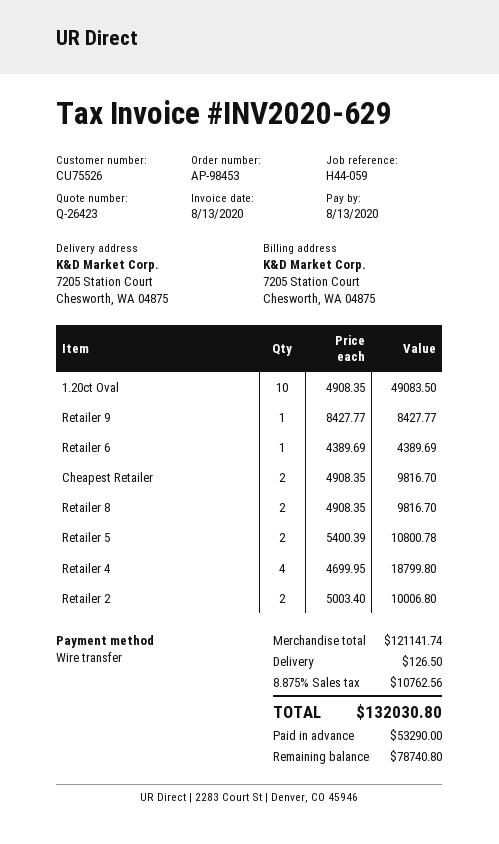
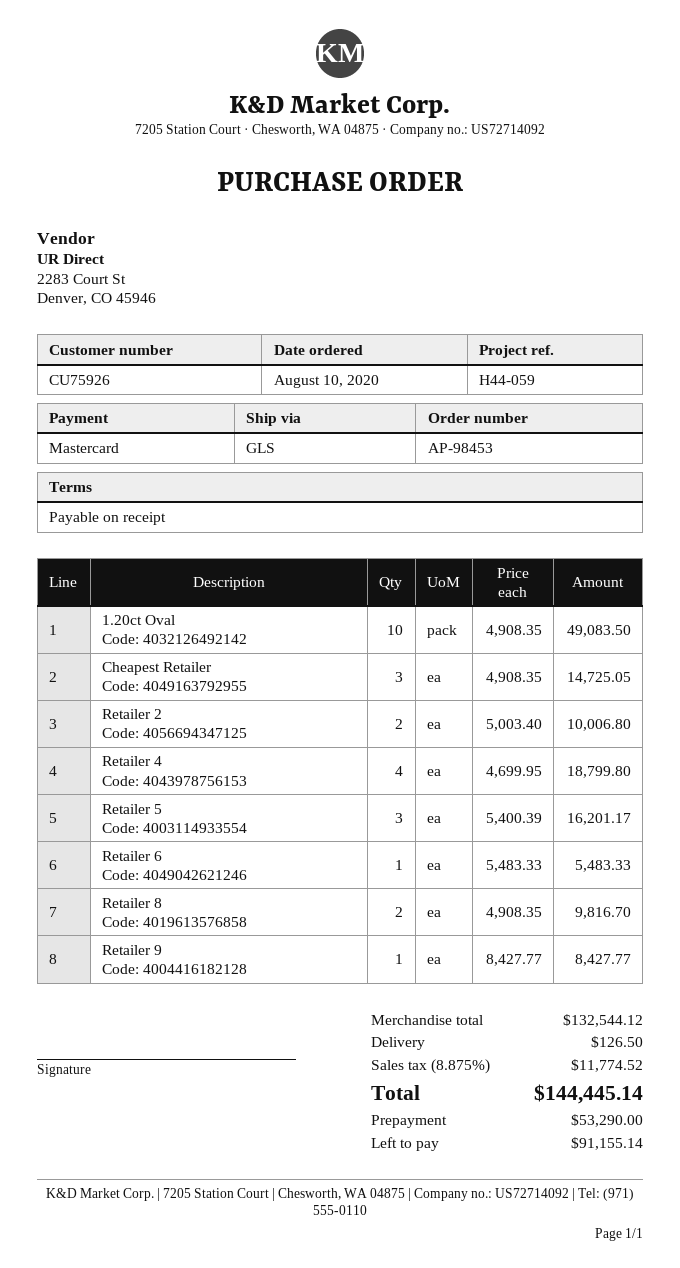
customer number: CU75526 -> CU75926
payment method: bank transfer -> Mastercard
Retailer 6: 1 x 4389.69 = 4389.69 -> 1 x 5483.33 = 5483.33
Cheapest Retailer: 2 x 4908.35 = 9816.70 -> 3 x 4908.35 = 14725.05
Retailer 5: 2 x 5400.39 = 10800.78 -> 3 x 5400.39 = 16201.17
subtotal: 121141.74 -> 132544.12
tax: 8.875% = 10762.56 -> 8.875% = 11774.52
total: 132030.80 -> 144445.14
balance: 78740.80 -> 91155.14

